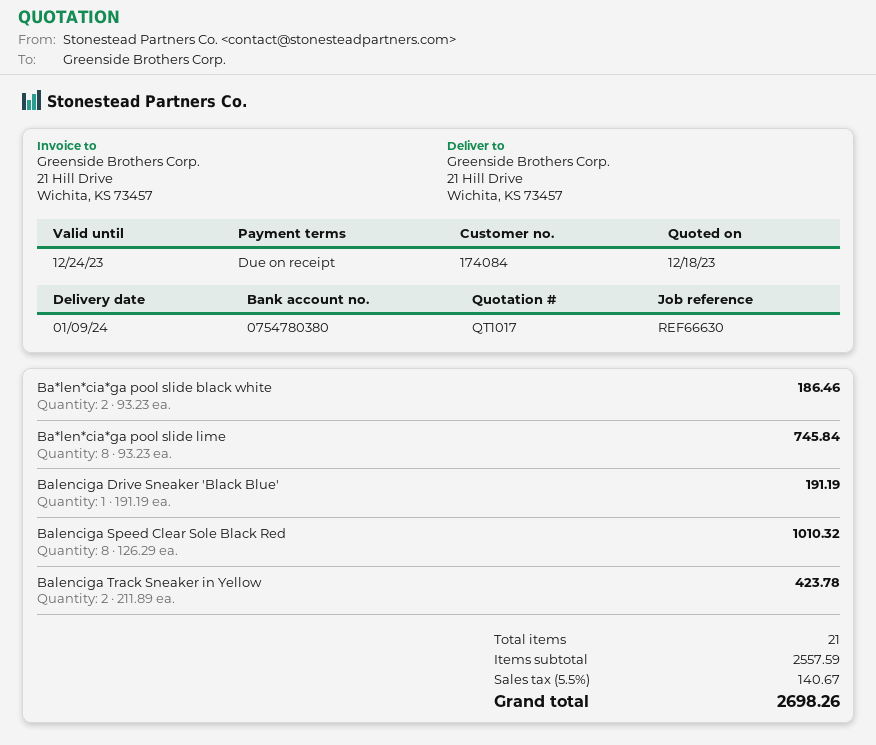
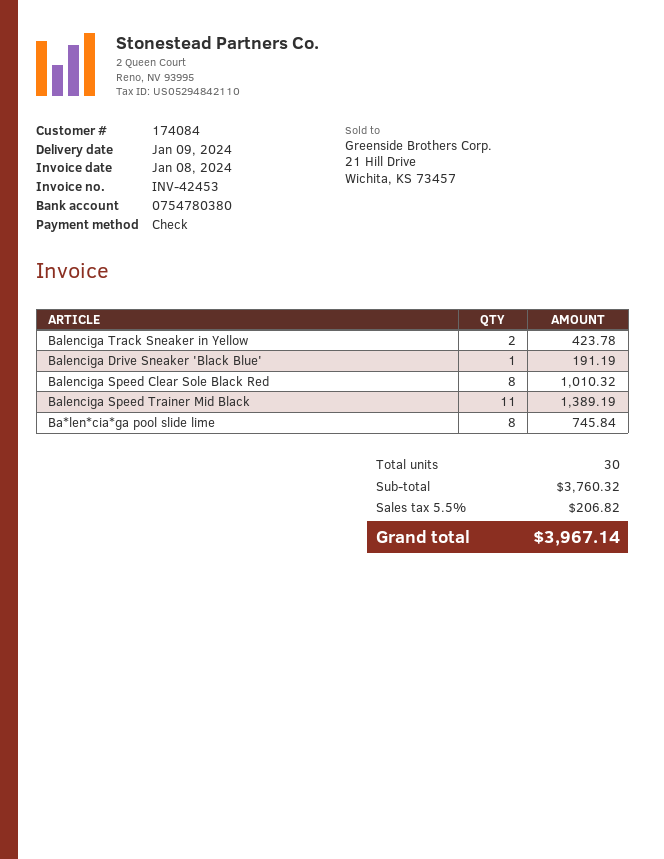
Ba*len*cia*ga pool slide black white: 2 for 186.46 -> none
Balenciga Speed Trainer Mid Black: none -> 11 for 1389.19
total quantity: 21 -> 30
subtotal: 2557.59 -> 3760.32
tax: 5.5% = 140.67 -> 5.5% = 206.82
total: 2698.26 -> 3967.14

